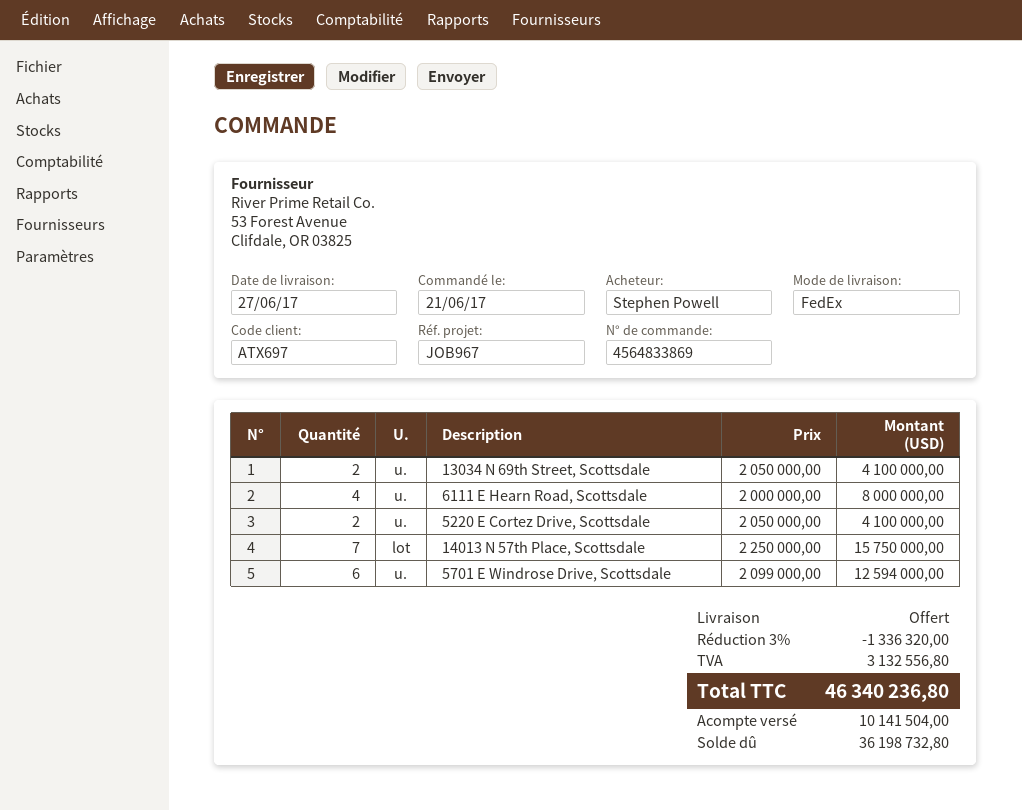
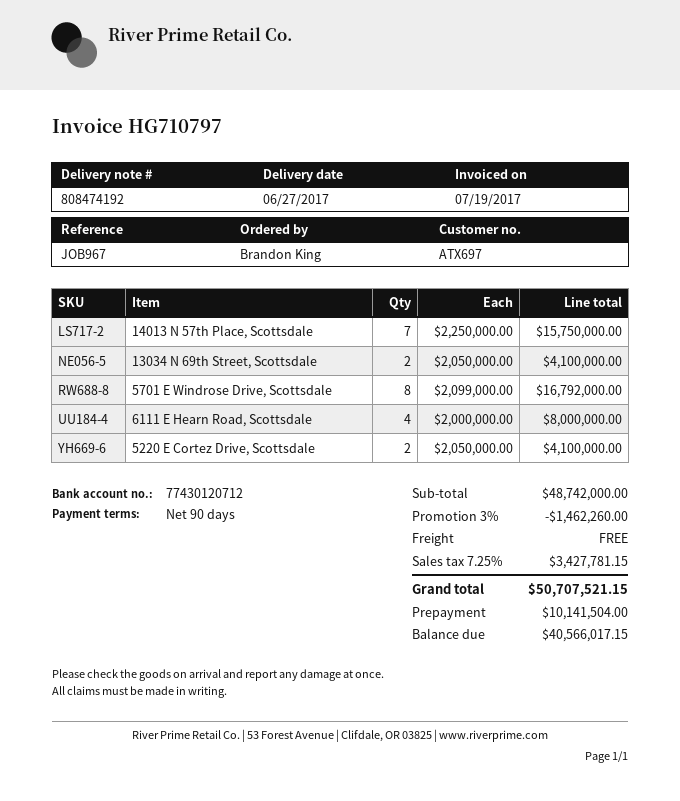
ordered by: Stephen Powell -> Brandon King
5701 E Windrose Drive, Scottsdale: 6 x 2099000.00 = 12594000.00 -> 8 x 2099000.00 = 16792000.00
discount: 3% = 1336320.00 -> 3% = 1462260.00
tax: 3132556.80 -> 3427781.15
total: 46340236.80 -> 50707521.15
balance: 36198732.80 -> 40566017.15

